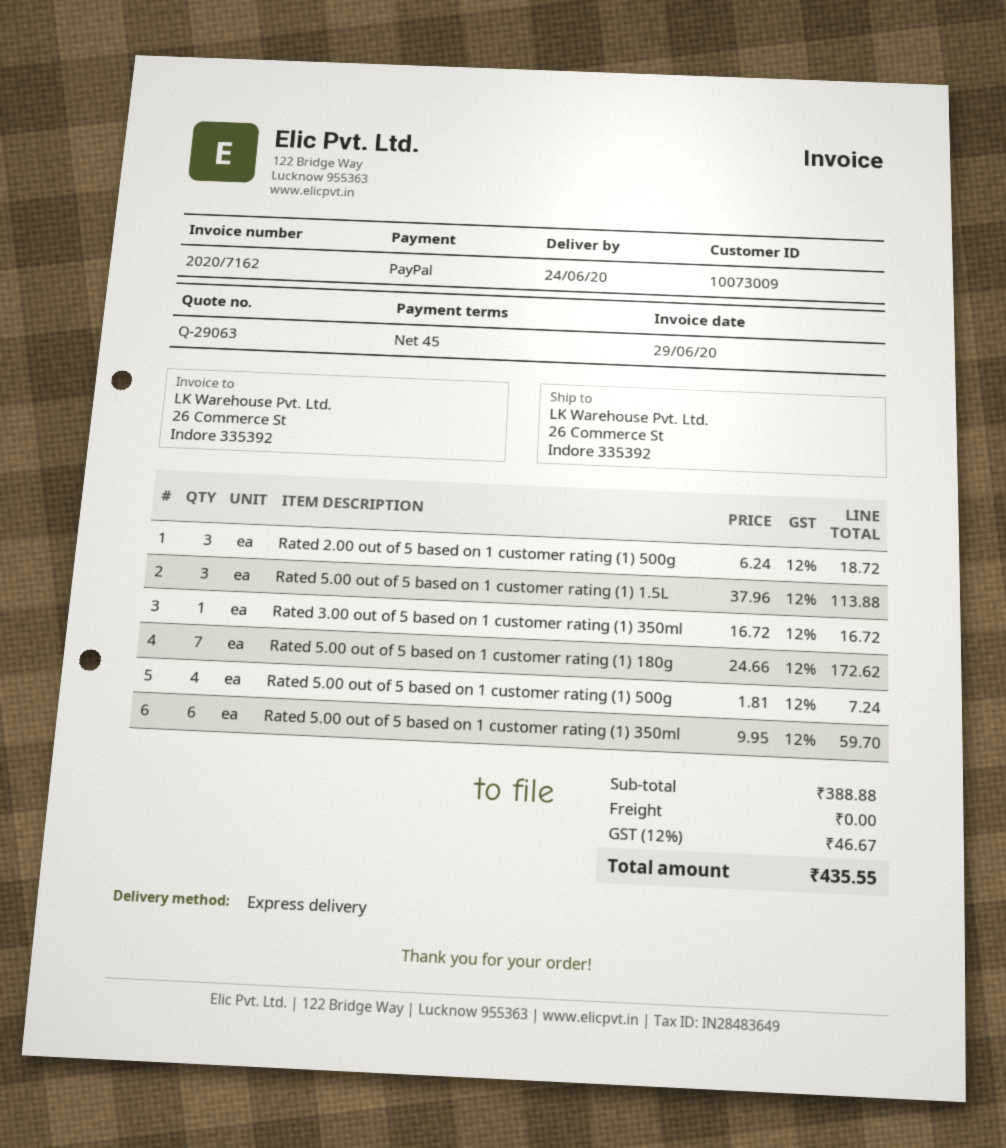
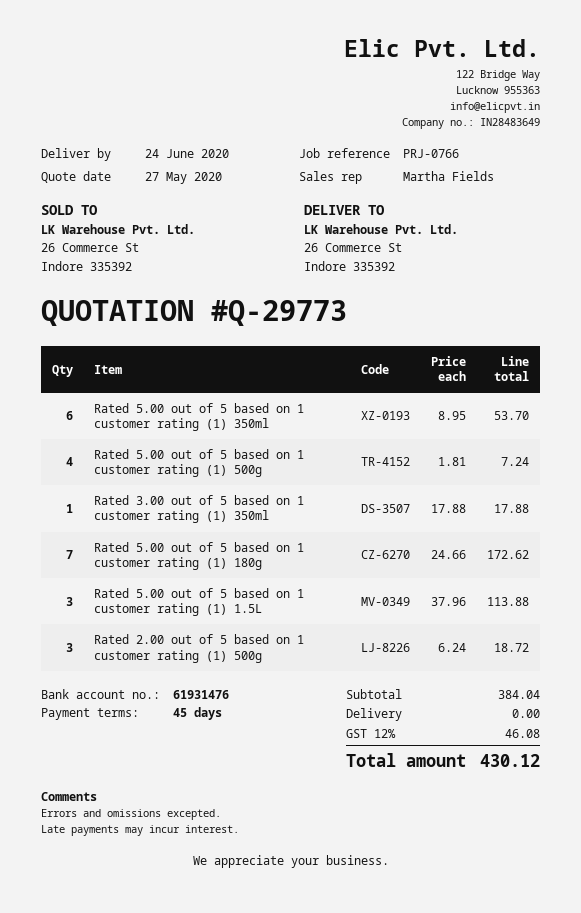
quote number: Q-29063 -> Q-29773
Rated 3.00 out of 5 based on 1 customer rating (1) 350ml: 1 x 16.72 = 16.72 -> 1 x 17.88 = 17.88
Rated 5.00 out of 5 based on 1 customer rating (1) 350ml: 6 x 9.95 = 59.70 -> 6 x 8.95 = 53.70
subtotal: 388.88 -> 384.04
tax: 12% = 46.67 -> 12% = 46.08
total: 435.55 -> 430.12

